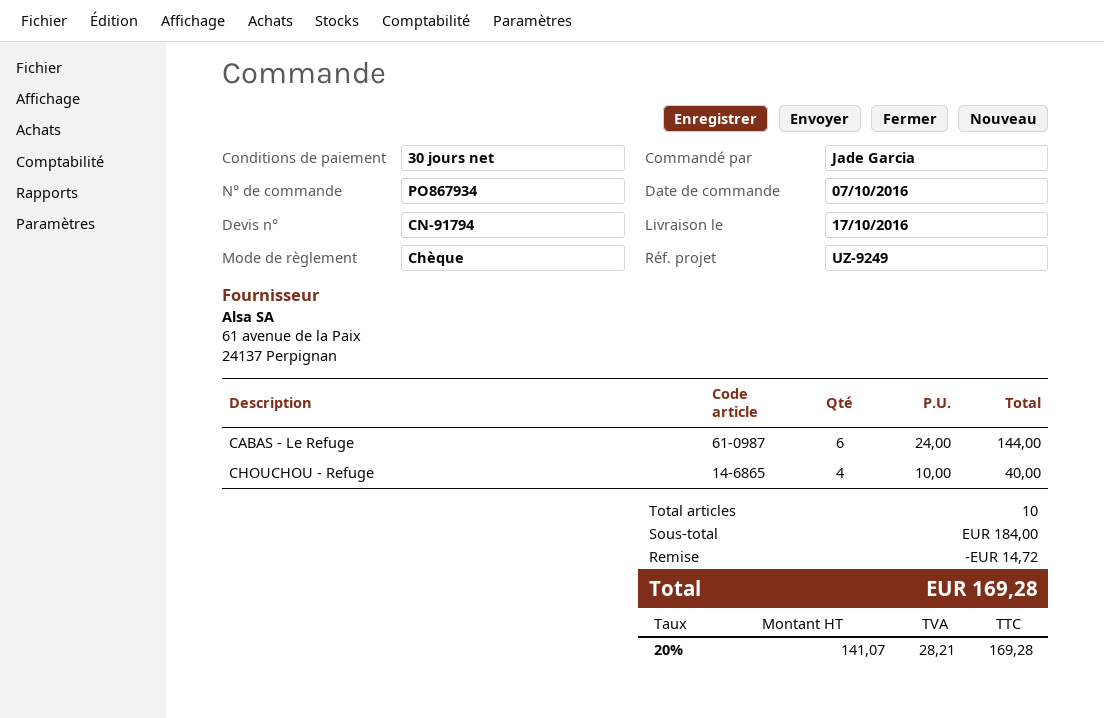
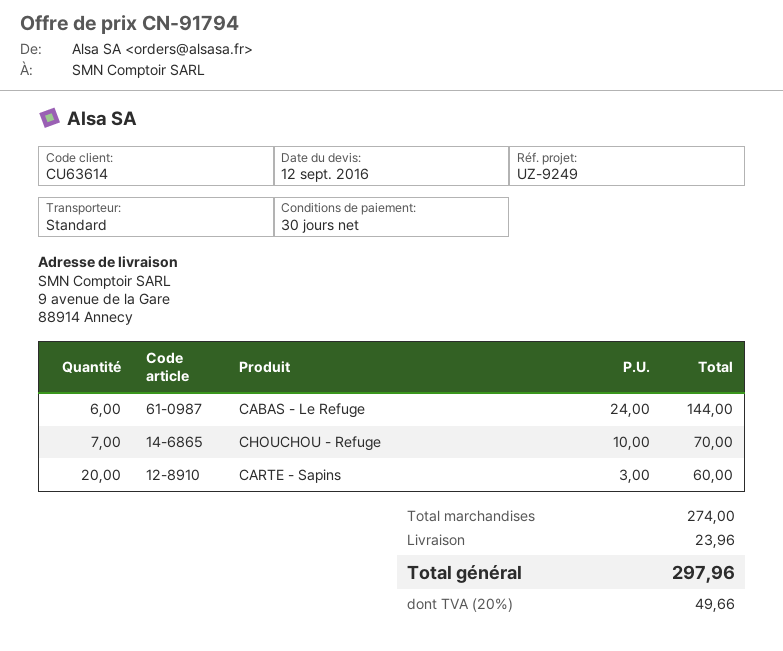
CHOUCHOU - Refuge: 4 x 10.00 = 40.00 -> 7 x 10.00 = 70.00
CARTE - Sapins: none -> 20 x 3.00 = 60.00
subtotal: 184.00 -> 274.00
discount: 14.72 -> none
shipping: none -> 23.96
tax: 20% = 28.21 -> 20% = 49.66
total: 169.28 -> 297.96

